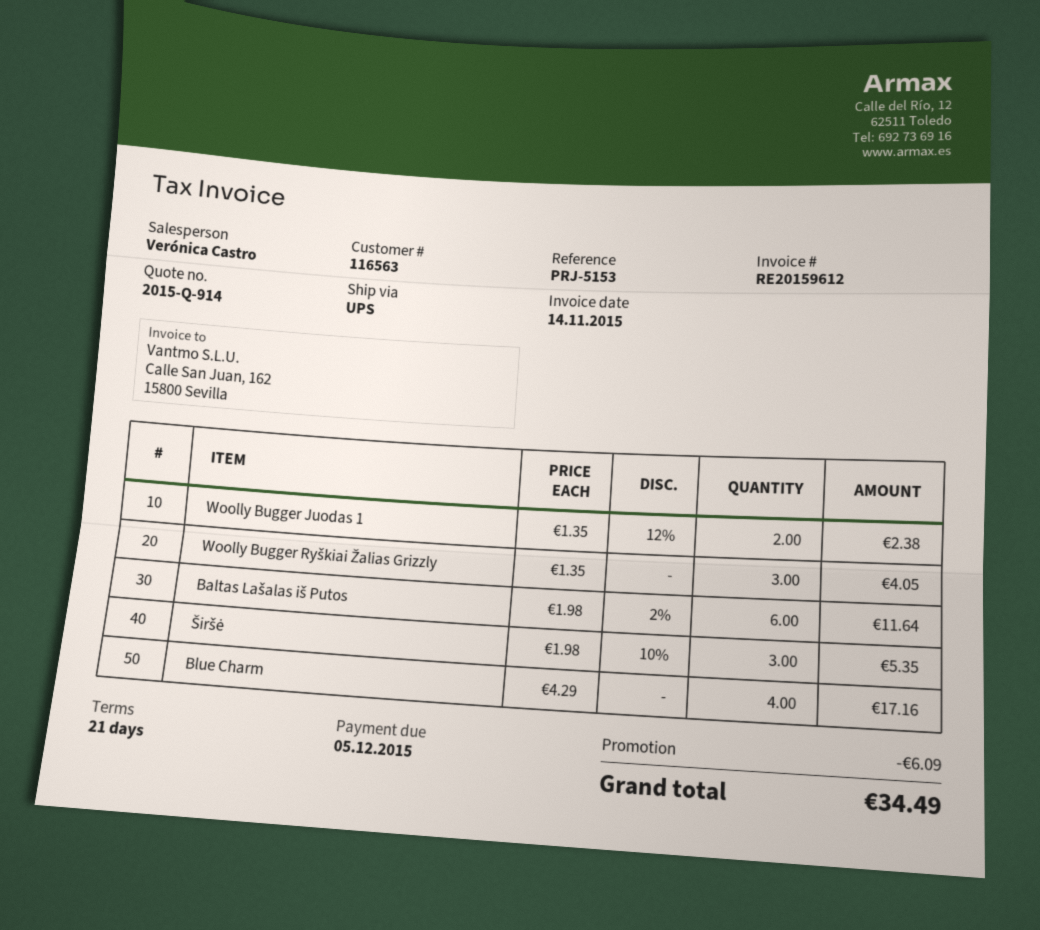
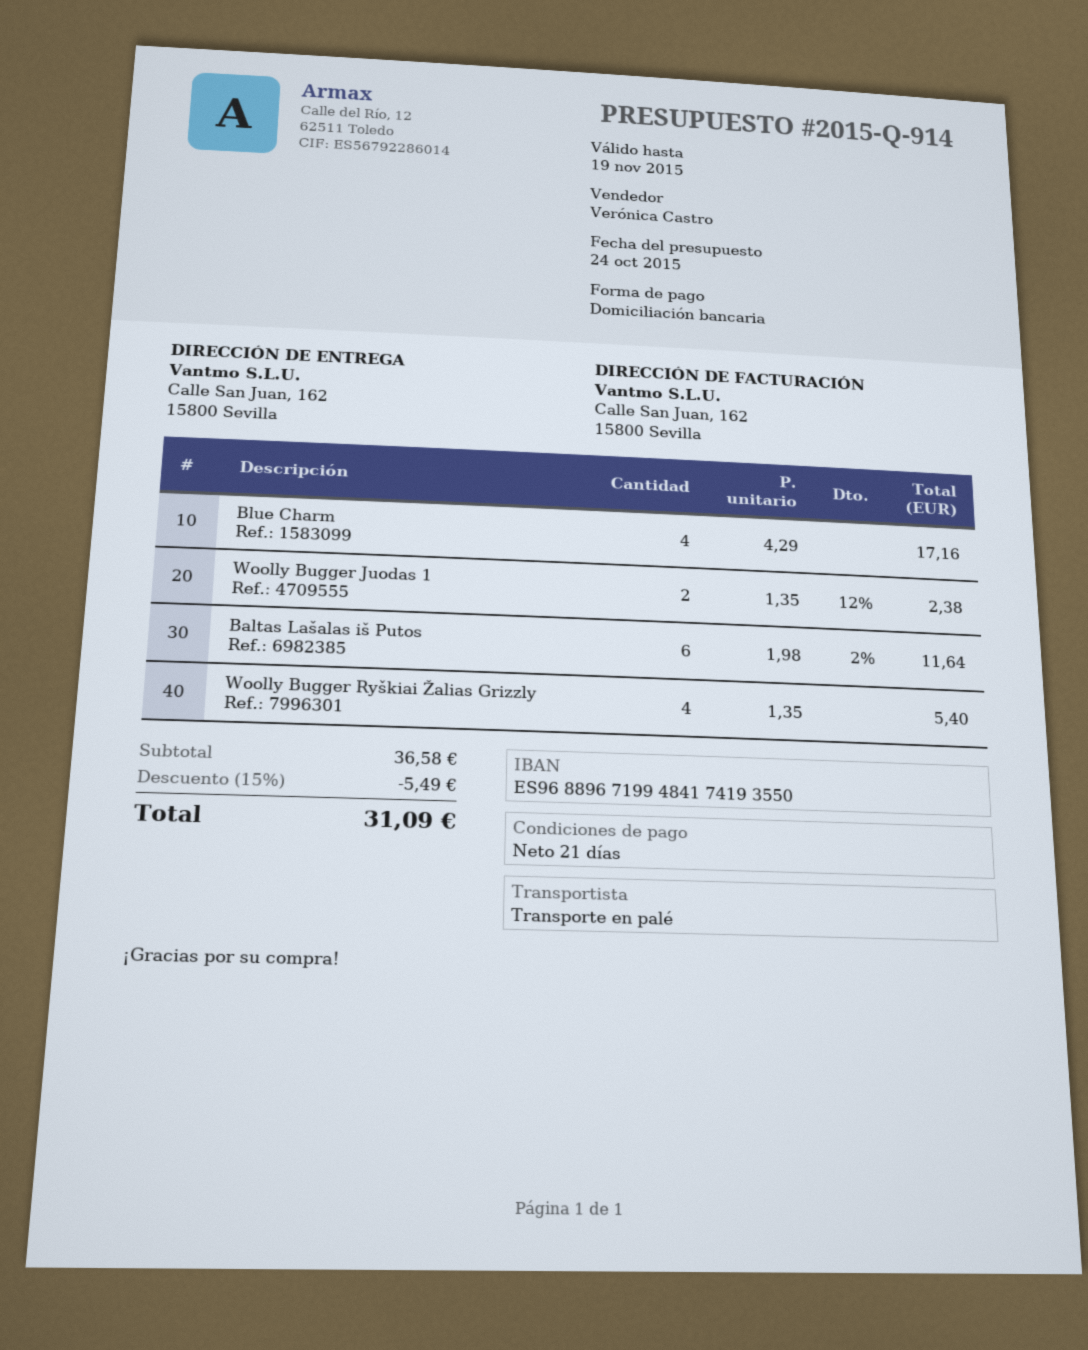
shipping method: UPS -> pallet freight
Woolly Bugger Ryškiai Žalias Grizzly: 3 x 1.35 = 4.05 -> 4 x 1.35 = 5.40
Širšė: 3 x 1.98 - 10% = 5.35 -> none
discount: 6.09 -> 5.49
total: 34.49 -> 31.09

